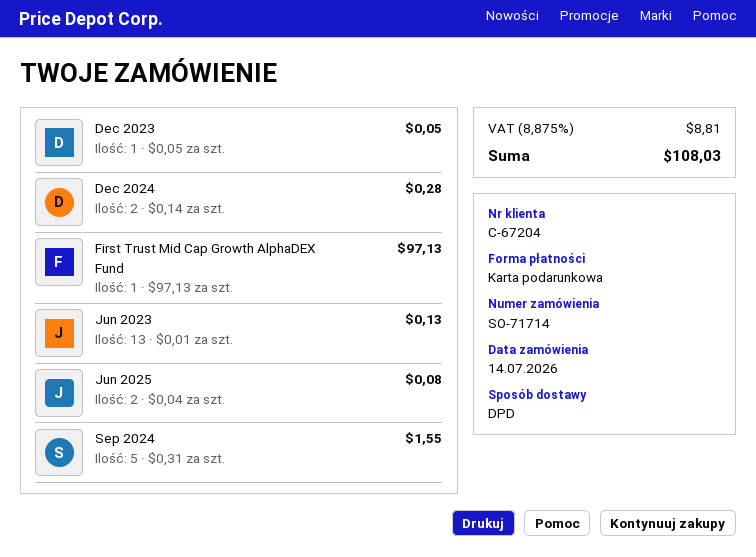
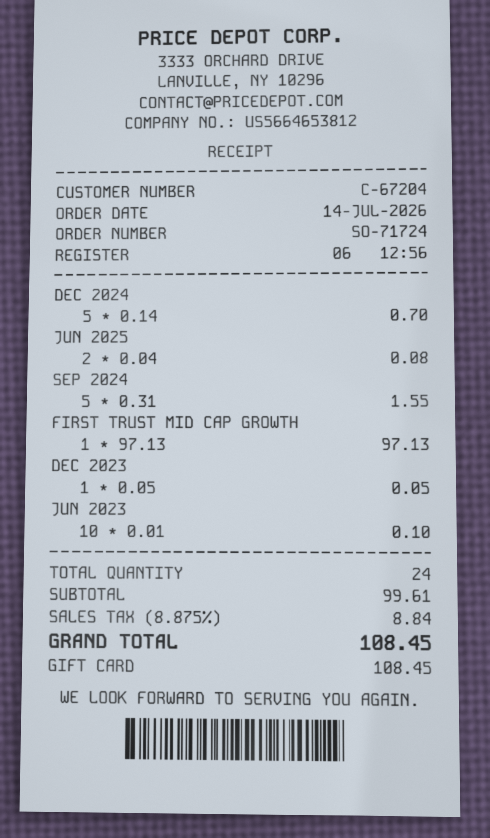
order number: SO-71714 -> SO-71724
Dec 2024: 2 x 0.14 = 0.28 -> 5 x 0.14 = 0.70
Jun 2023: 13 x 0.01 = 0.13 -> 10 x 0.01 = 0.10
tax: 8.875% = 8.81 -> 8.875% = 8.84
total: 108.03 -> 108.45

